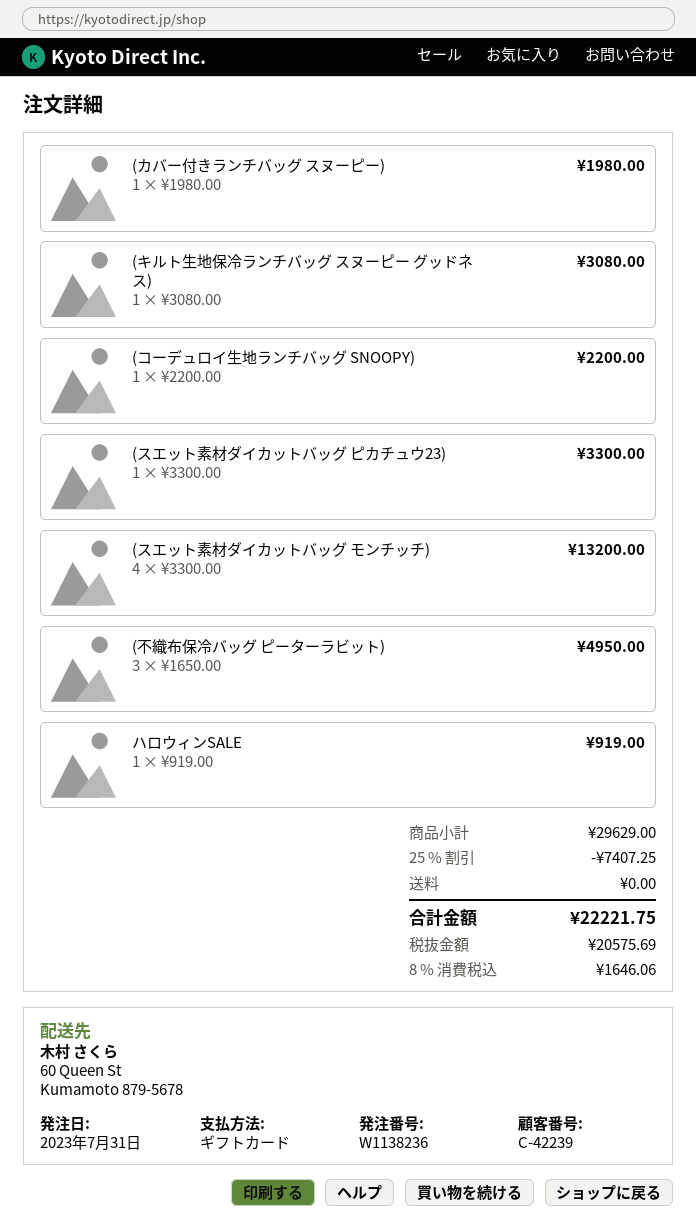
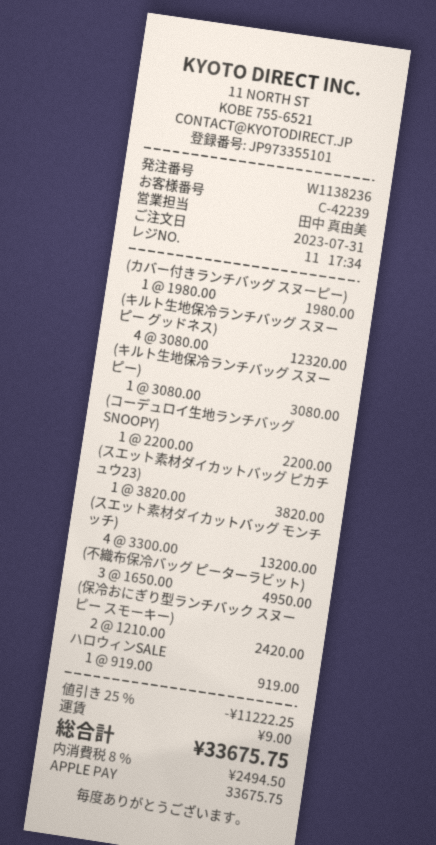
payment method: gift card -> Apple Pay
(キルト生地保冷ランチバッグ スヌーピー グッドネス): 1 x 3080.00 = 3080.00 -> 4 x 3080.00 = 12320.00
(スエット素材ダイカットバッグ ピカチュウ23): 1 x 3300.00 = 3300.00 -> 1 x 3820.00 = 3820.00
(キルト生地保冷ランチバッグ スヌーピー): none -> 1 x 3080.00 = 3080.00
(保冷おにぎり型ランチバック スヌーピー スモーキー): none -> 2 x 1210.00 = 2420.00
discount: 25% = 7407.25 -> 25% = 11222.25
shipping: 0.00 -> 9.00
tax: 8% = 1646.06 -> 8% = 2494.50
total: 22221.75 -> 33675.75

